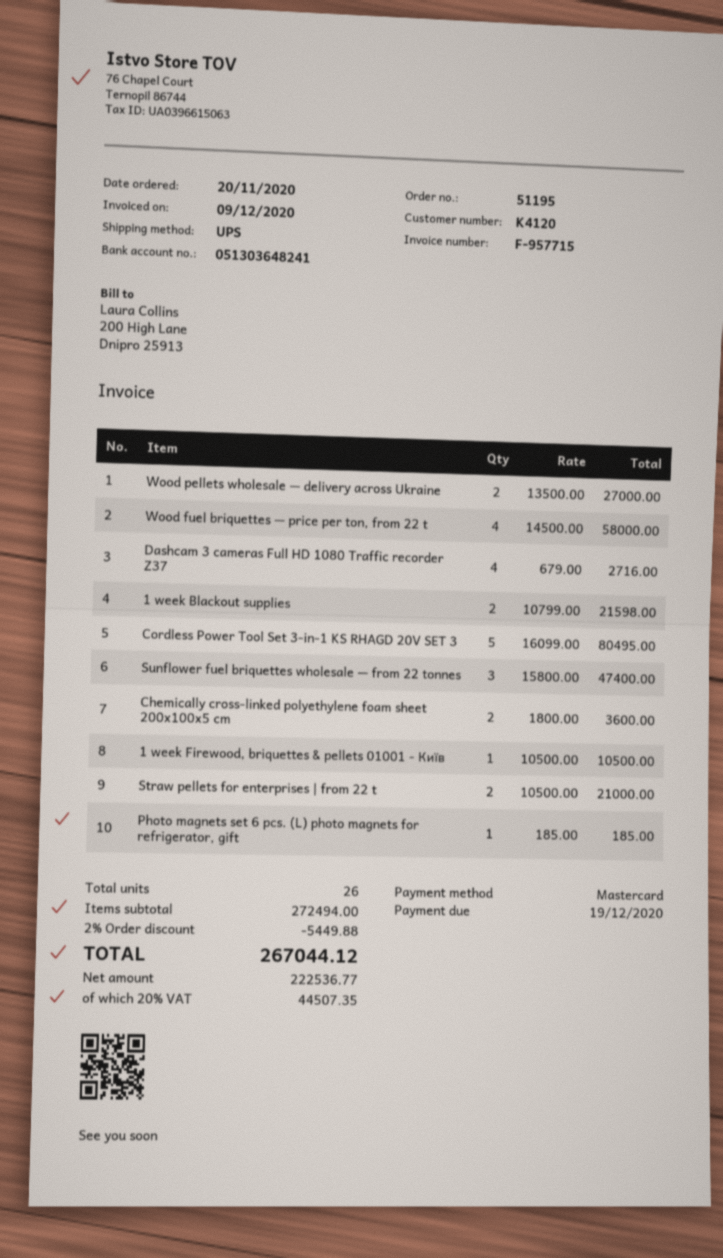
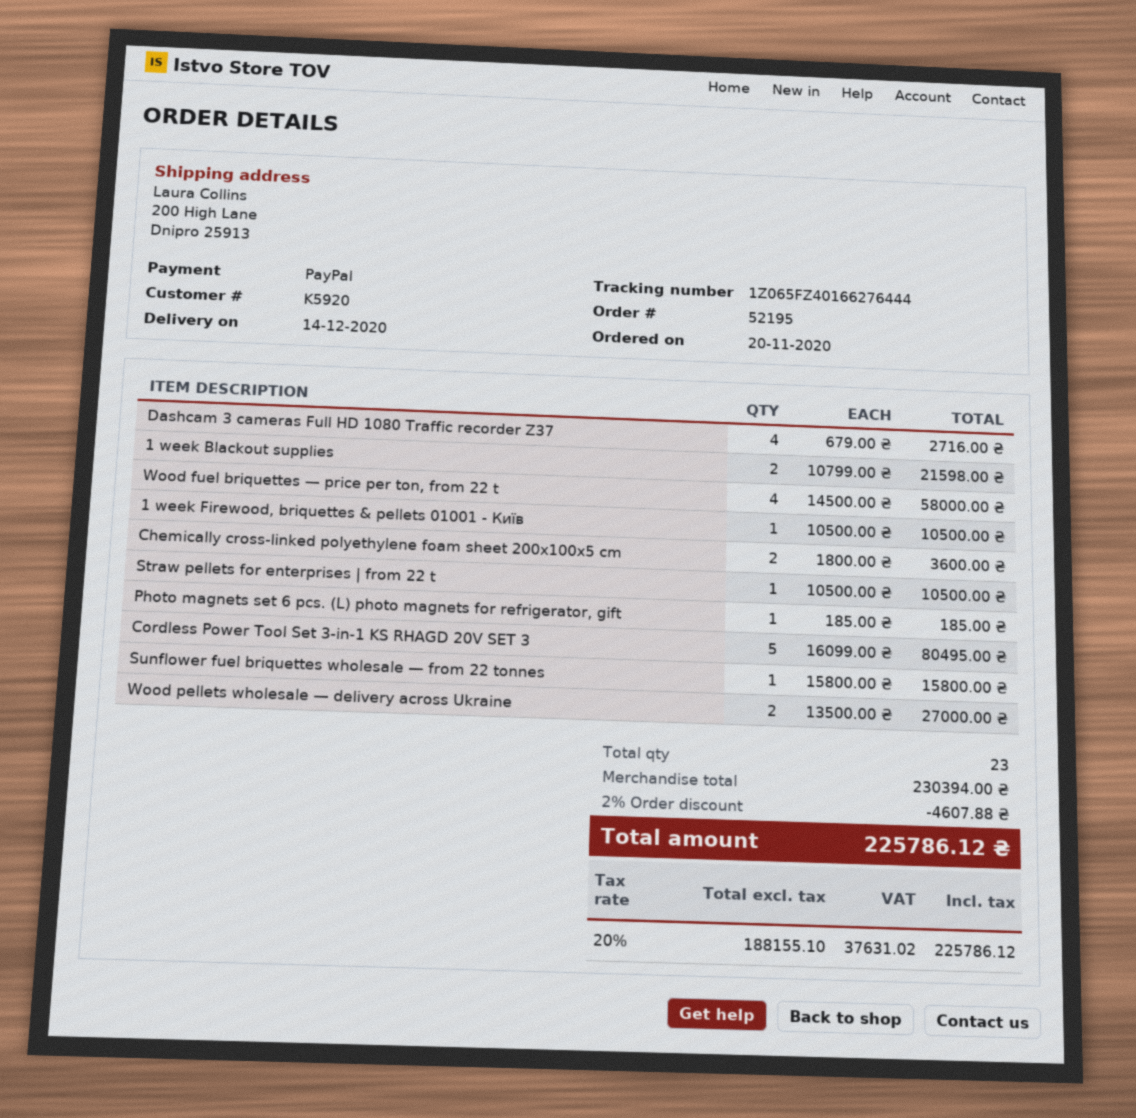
order number: 51195 -> 52195
customer number: K4120 -> K5920
payment method: Mastercard -> PayPal
Sunflower fuel briquettes wholesale — from 22 tonnes: 3 x 15800.00 = 47400.00 -> 1 x 15800.00 = 15800.00
Straw pellets for enterprises | from 22 t: 2 x 10500.00 = 21000.00 -> 1 x 10500.00 = 10500.00
total quantity: 26 -> 23
subtotal: 272494.00 -> 230394.00
discount: 2% = 5449.88 -> 2% = 4607.88
net: 222536.77 -> 188155.10
tax: 20% = 44507.35 -> 20% = 37631.02
total: 267044.12 -> 225786.12

